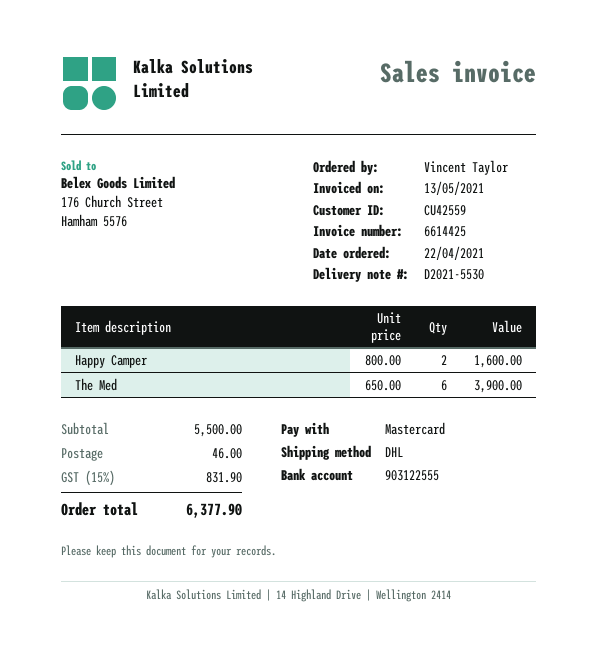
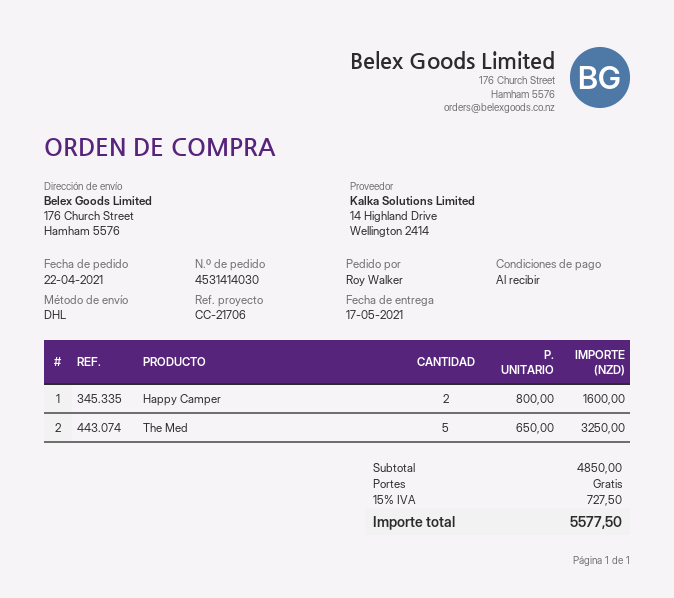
ordered by: Vincent Taylor -> Roy Walker
The Med: 6 x 650.00 = 3900.00 -> 5 x 650.00 = 3250.00
subtotal: 5500.00 -> 4850.00
shipping: 46.00 -> 0.00
tax: 15% = 831.90 -> 15% = 727.50
total: 6377.90 -> 5577.50

